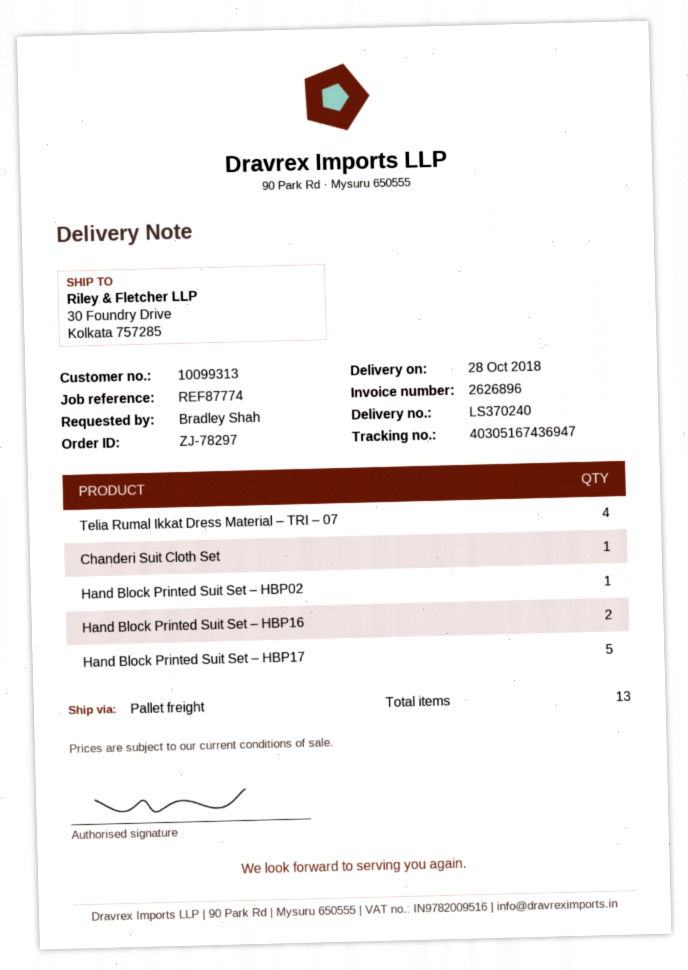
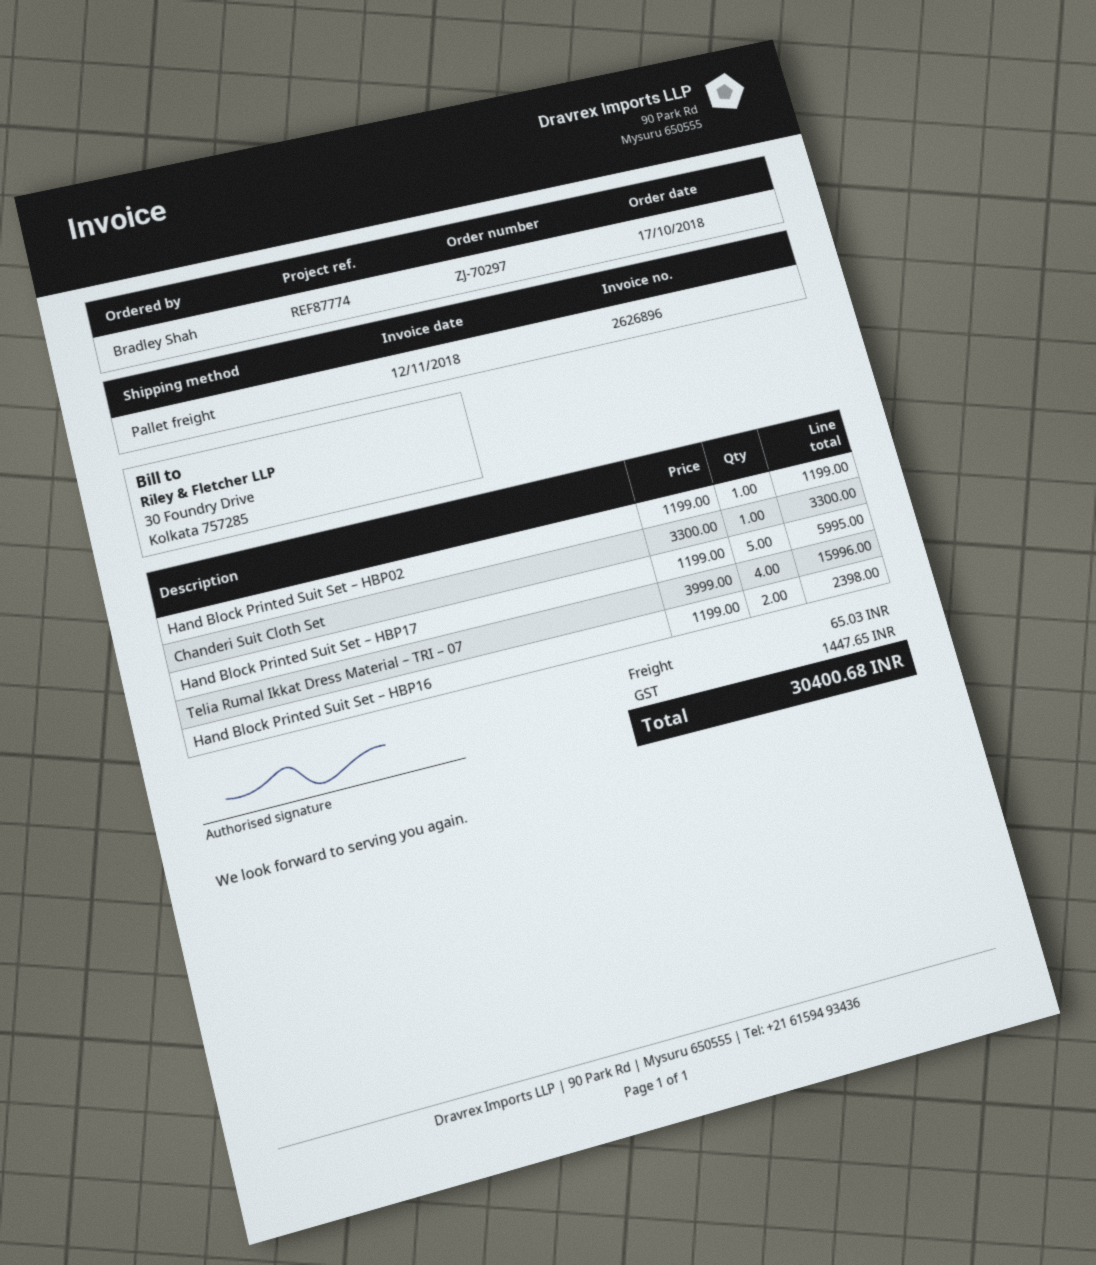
order number: ZJ-78297 -> ZJ-70297

